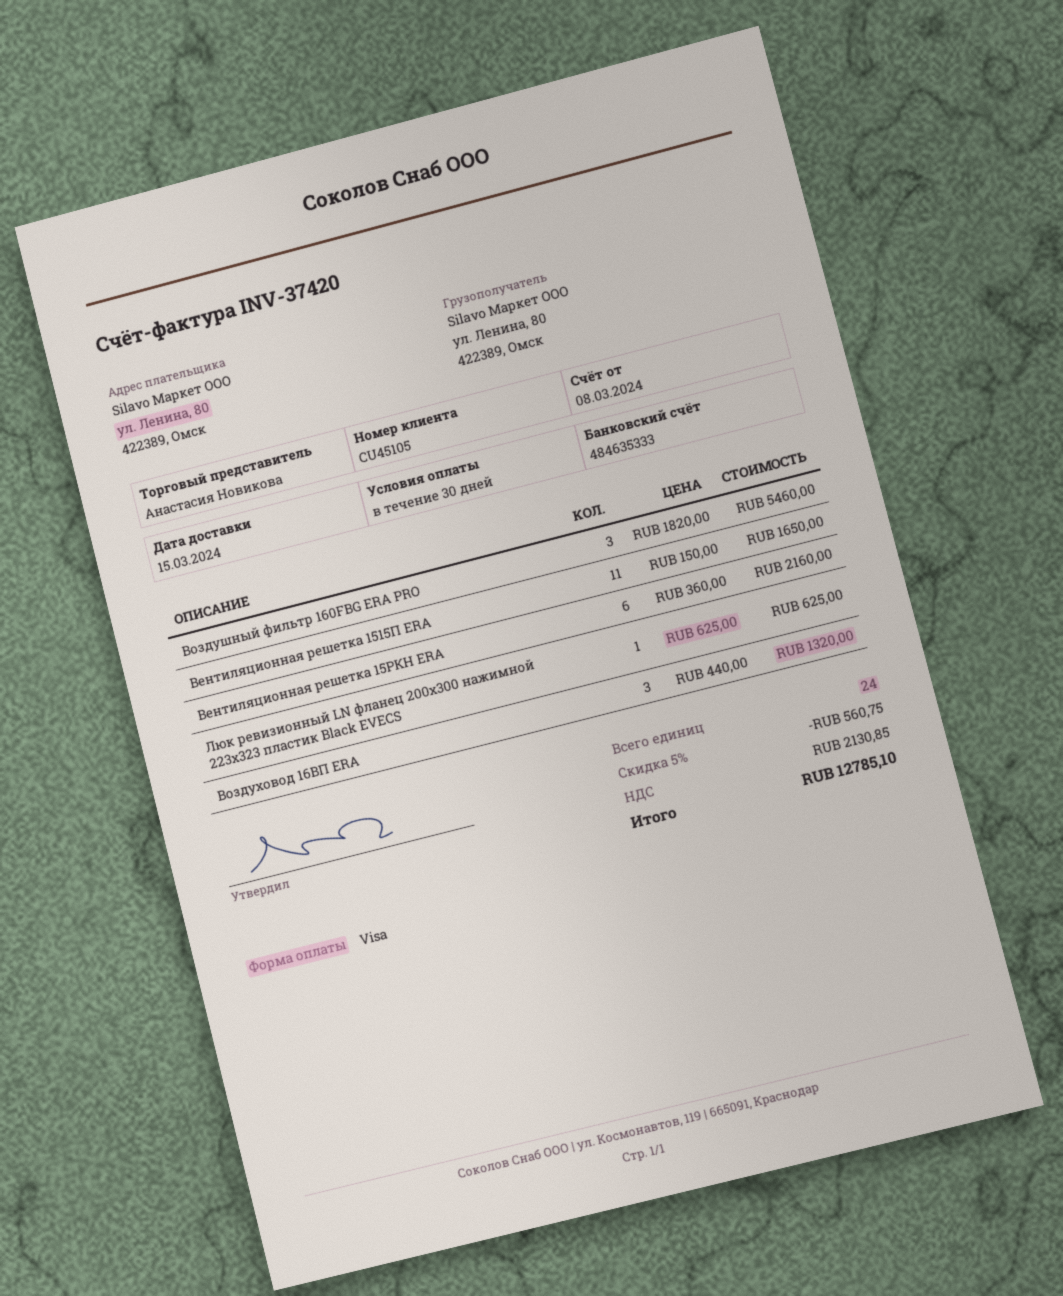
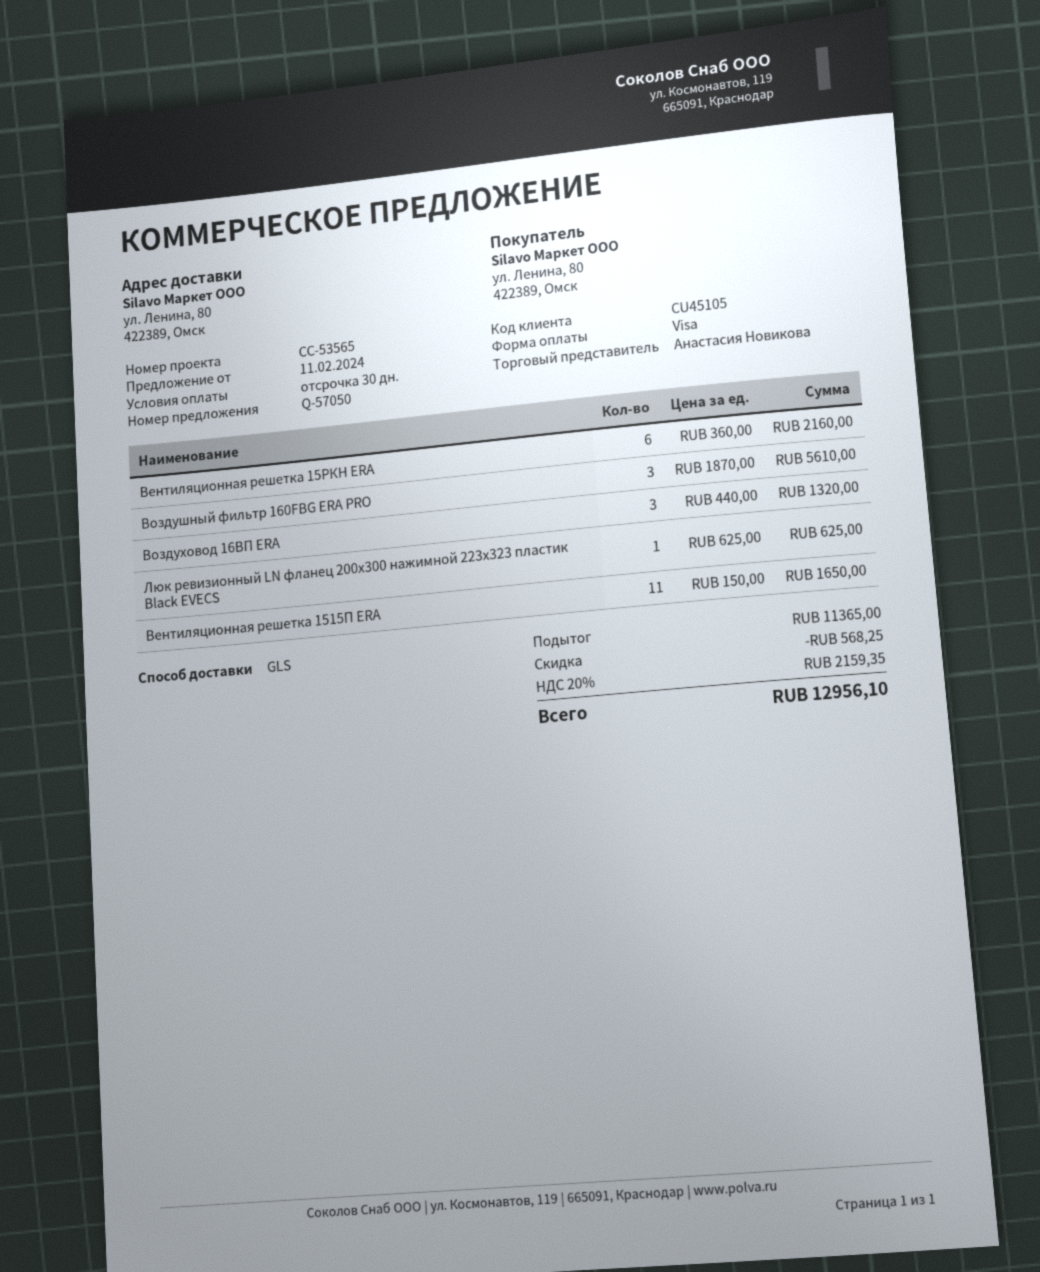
Воздушный фильтр 160FBG ERA PRO: 3 x 1820.00 = 5460.00 -> 3 x 1870.00 = 5610.00
discount: 560.75 -> 568.25
tax: 2130.85 -> 2159.35
total: 12785.10 -> 12956.10

